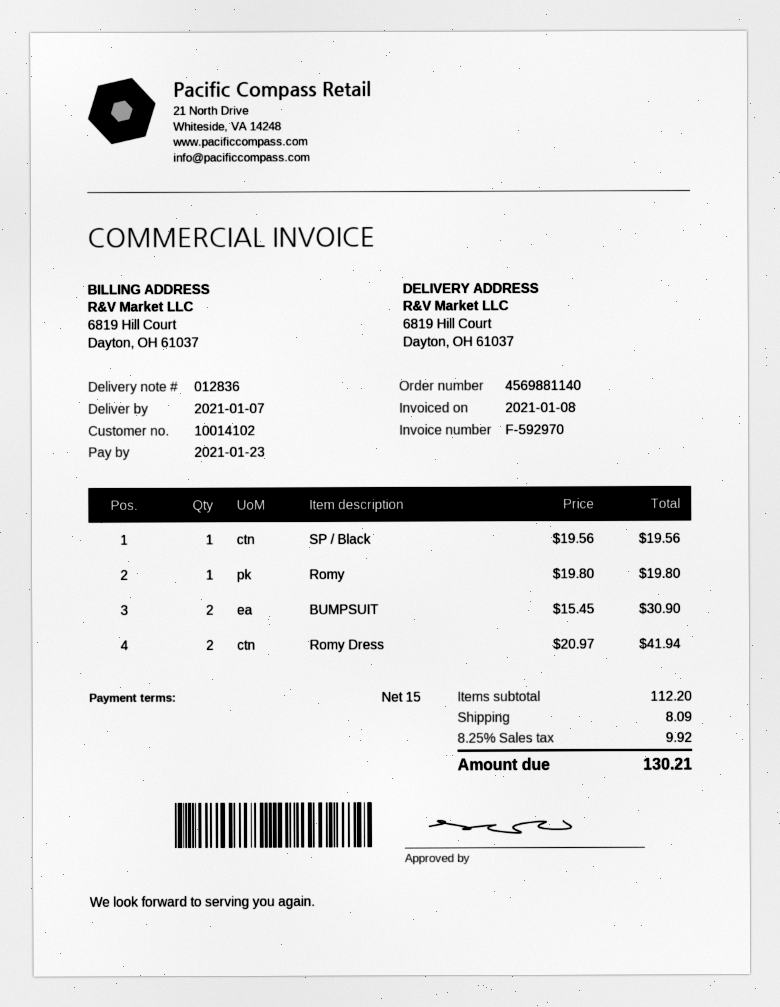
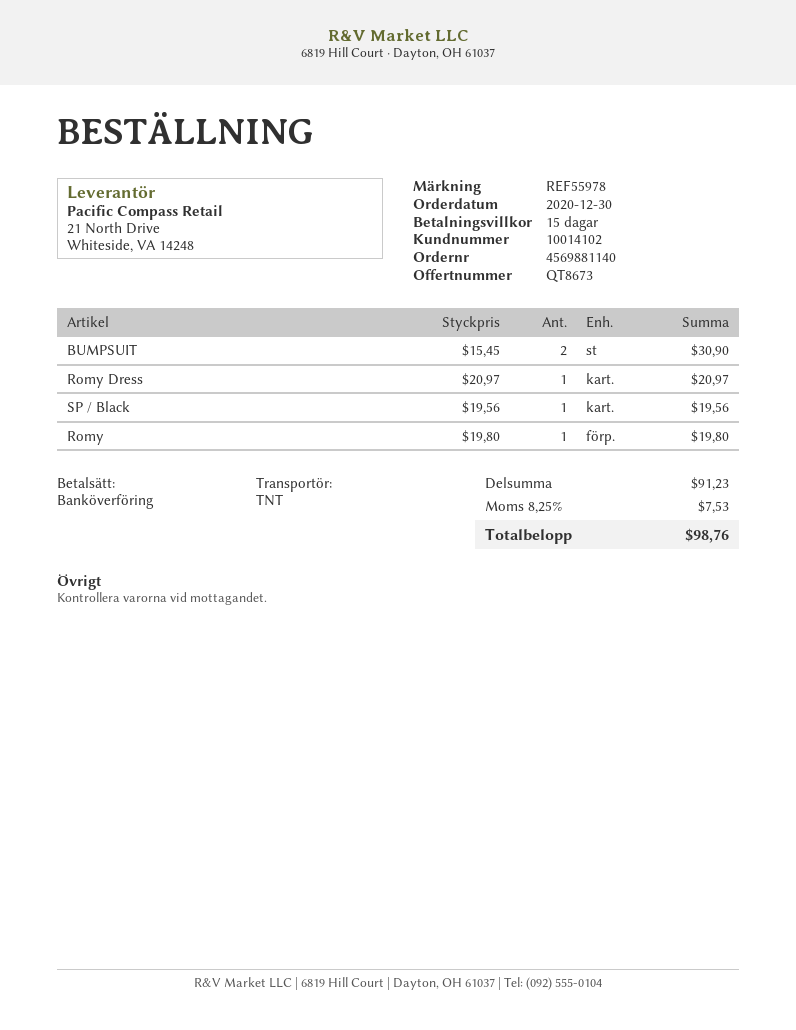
Romy Dress: 2 x 20.97 = 41.94 -> 1 x 20.97 = 20.97
subtotal: 112.20 -> 91.23
shipping: 8.09 -> none
tax: 8.25% = 9.92 -> 8.25% = 7.53
total: 130.21 -> 98.76

